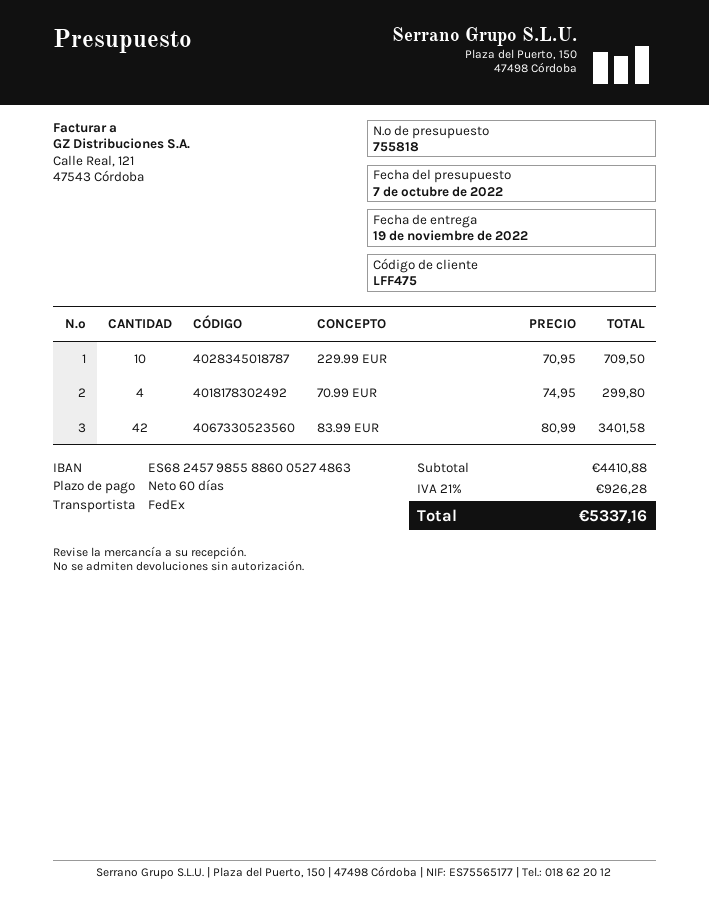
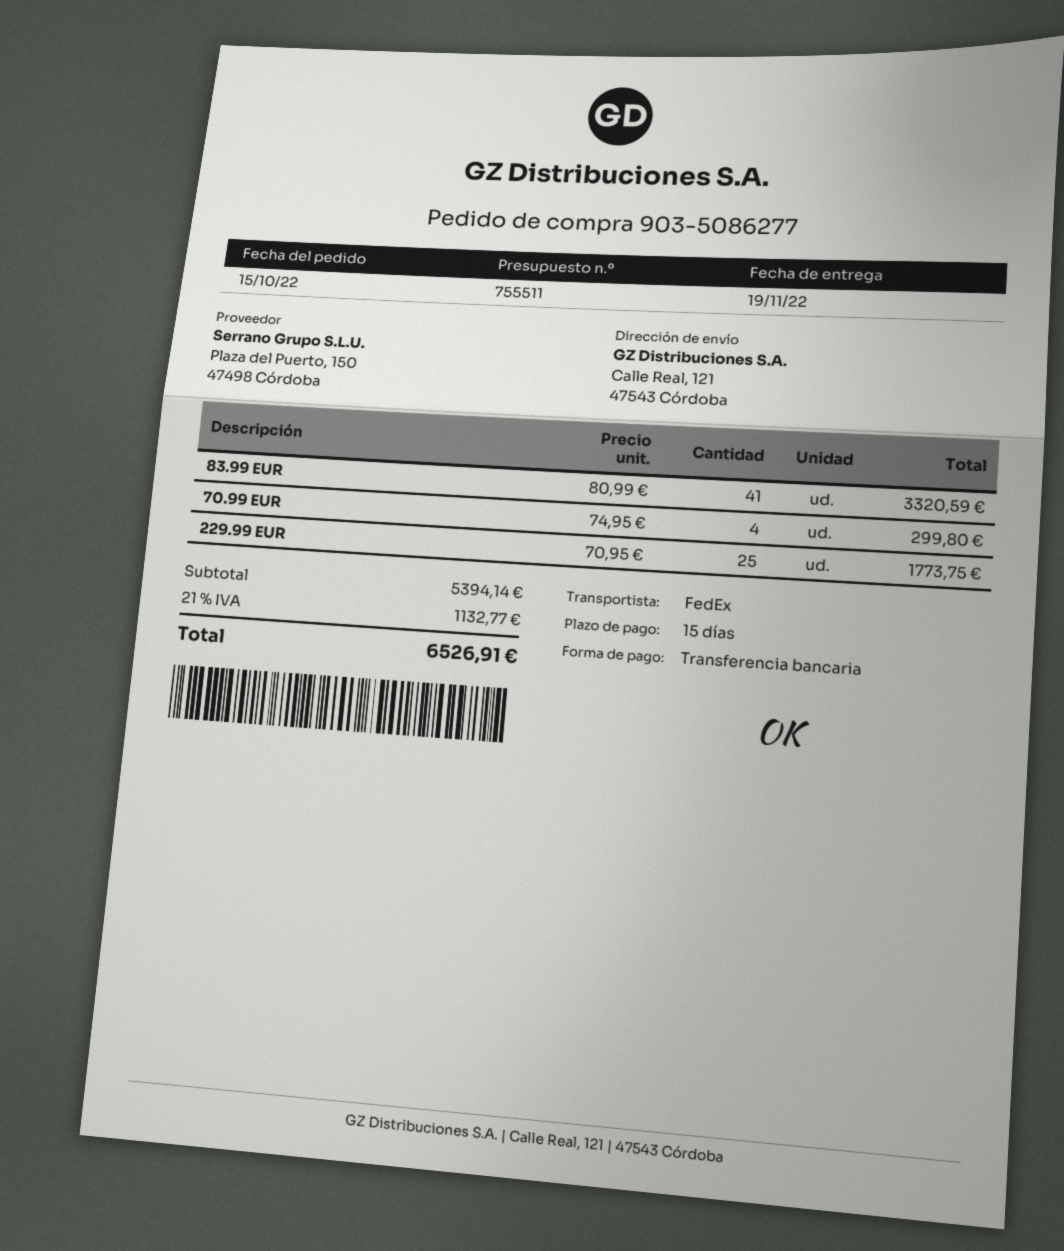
quote number: 755818 -> 755511
payment terms: 60 days -> 15 days
229.99 EUR: 10 x 70.95 = 709.50 -> 25 x 70.95 = 1773.75
83.99 EUR: 42 x 80.99 = 3401.58 -> 41 x 80.99 = 3320.59
subtotal: 4410.88 -> 5394.14
tax: 21% = 926.28 -> 21% = 1132.77
total: 5337.16 -> 6526.91

